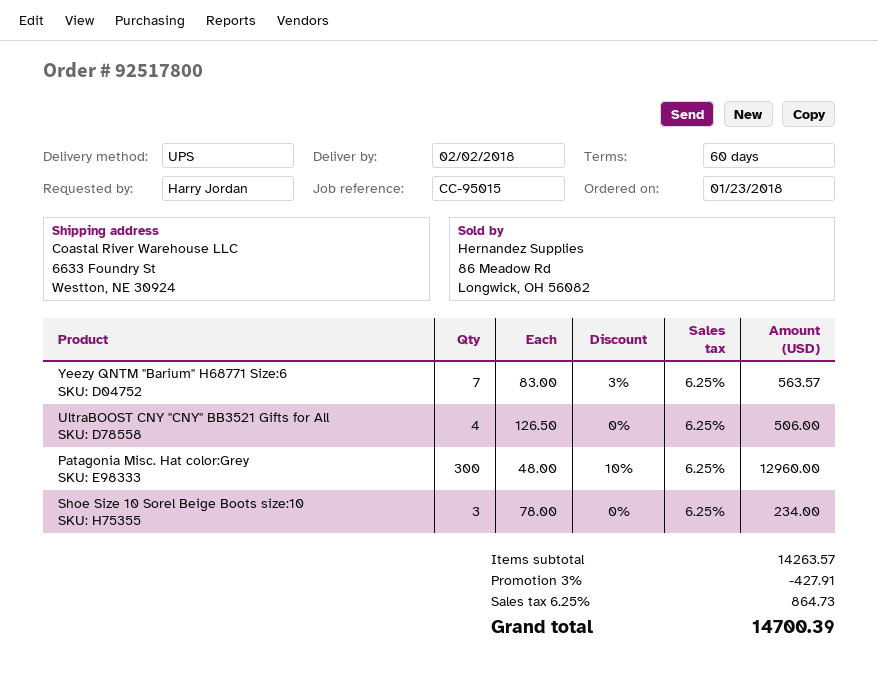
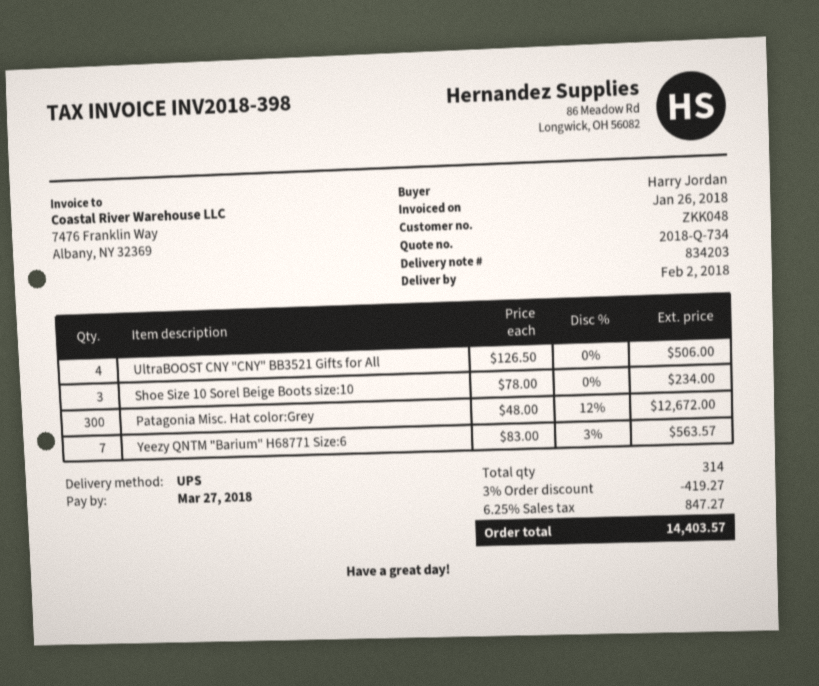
Patagonia Misc. Hat color:Grey: 300 x 48.00 - 10% = 12960.00 -> 300 x 48.00 - 12% = 12672.00
discount: 3% = 427.91 -> 3% = 419.27
tax: 6.25% = 864.73 -> 6.25% = 847.27
total: 14700.39 -> 14403.57

